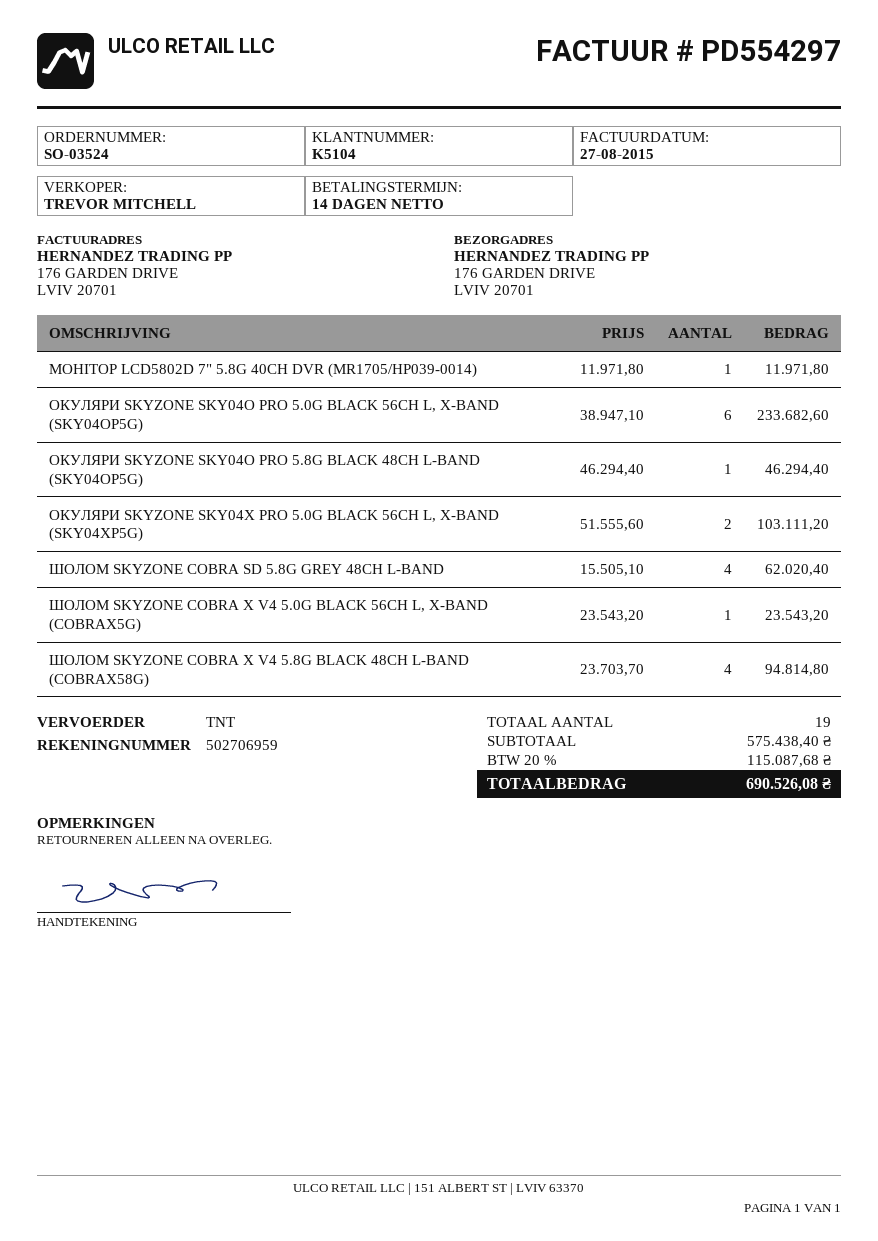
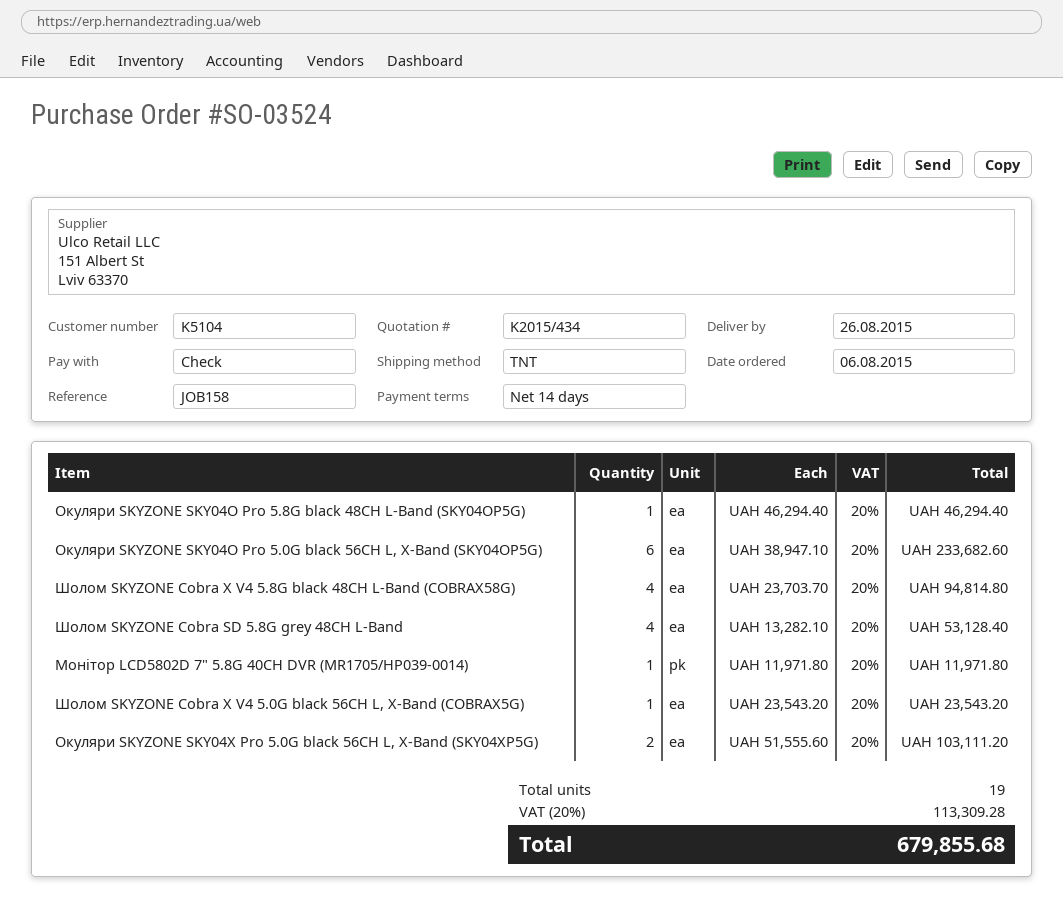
ШОЛОМ SKYZONE COBRA SD 5.8G GREY 48CH L-BAND: 4 x 15505.10 = 62020.40 -> 4 x 13282.10 = 53128.40
tax: 20% = 115087.68 -> 20% = 113309.28
total: 690526.08 -> 679855.68

